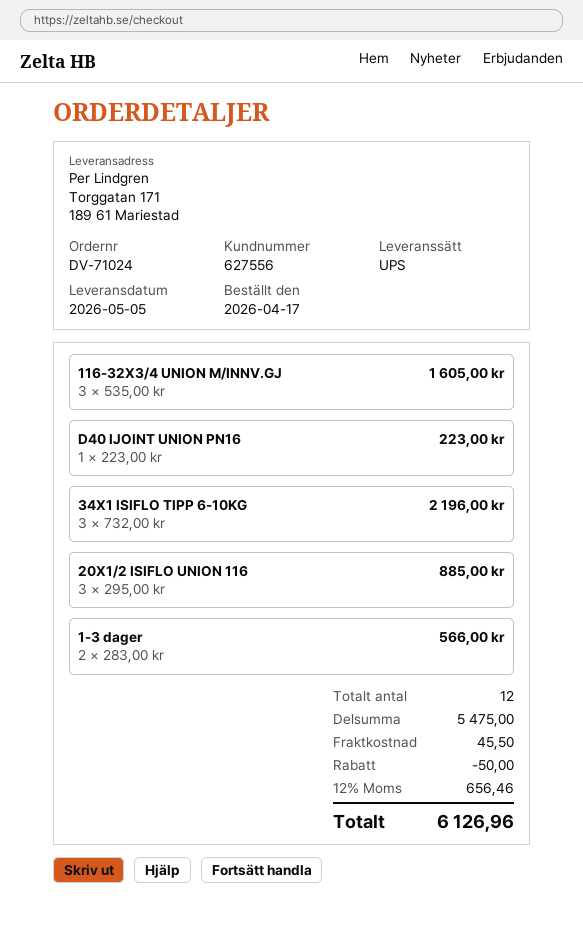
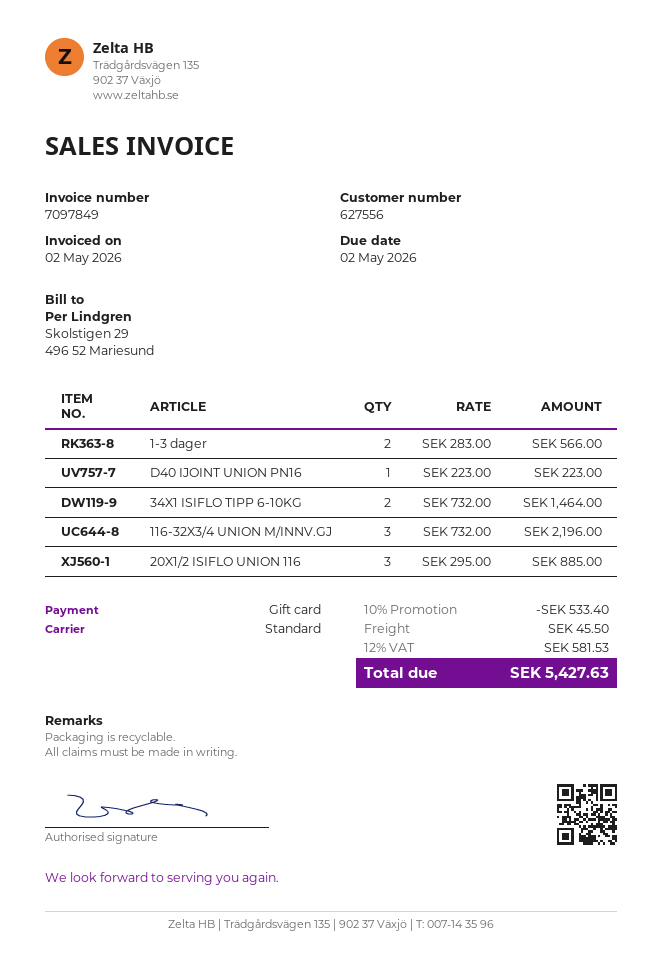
shipping method: UPS -> standard
116-32X3/4 UNION M/INNV.GJ: 3 x 535.00 = 1605.00 -> 3 x 732.00 = 2196.00
34X1 ISIFLO TIPP 6-10KG: 3 x 732.00 = 2196.00 -> 2 x 732.00 = 1464.00
discount: 50.00 -> 533.40
tax: 12% = 656.46 -> 12% = 581.53
total: 6126.96 -> 5427.63

